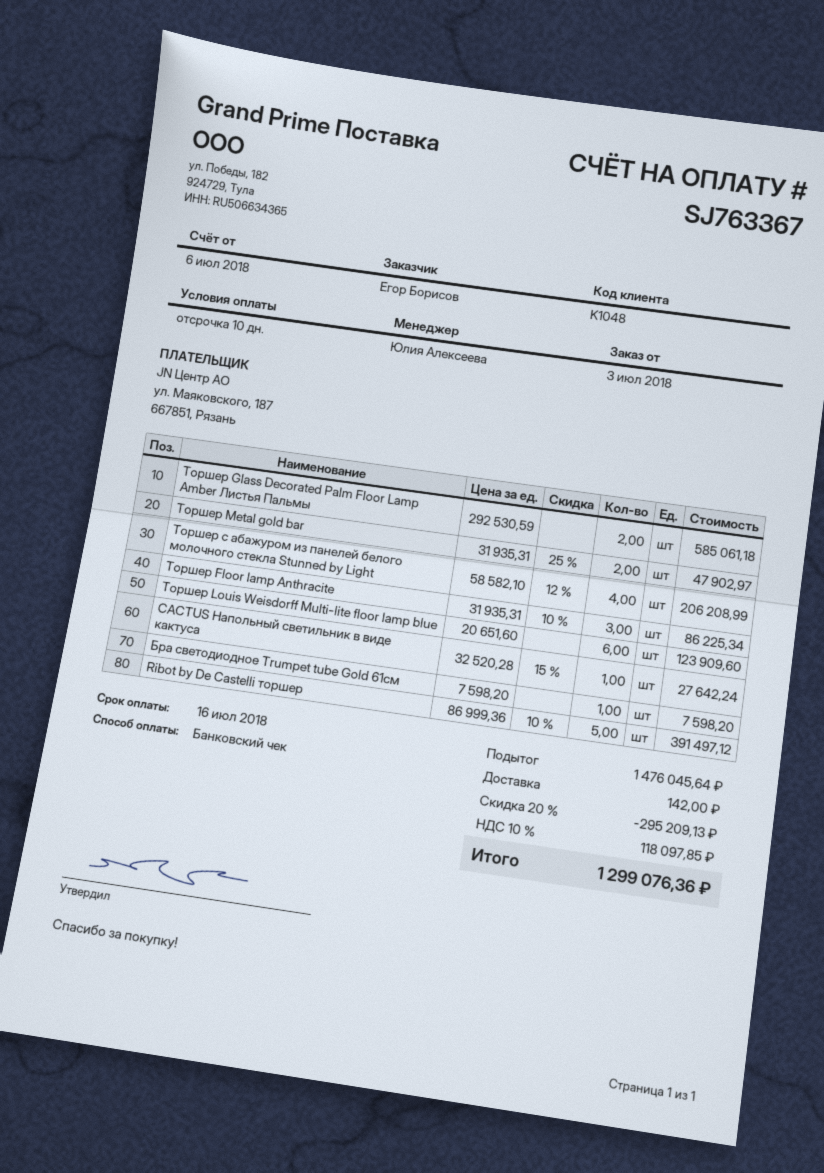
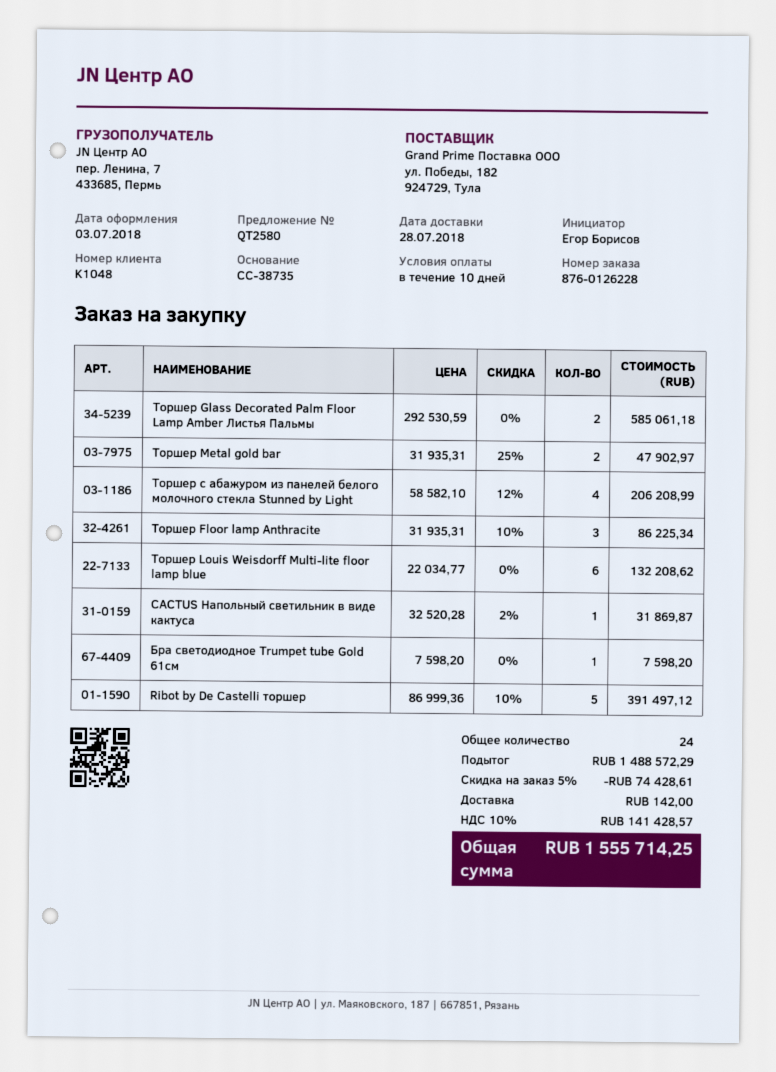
Торшер Louis Weisdorff Multi-lite floor lamp blue: 6 x 20651.60 = 123909.60 -> 6 x 22034.77 = 132208.62
CACTUS Напольный светильник в виде кактуса: 1 x 32520.28 - 15% = 27642.24 -> 1 x 32520.28 - 2% = 31869.87
subtotal: 1476045.64 -> 1488572.29
discount: 20% = 295209.13 -> 5% = 74428.61
tax: 10% = 118097.85 -> 10% = 141428.57
total: 1299076.36 -> 1555714.25

